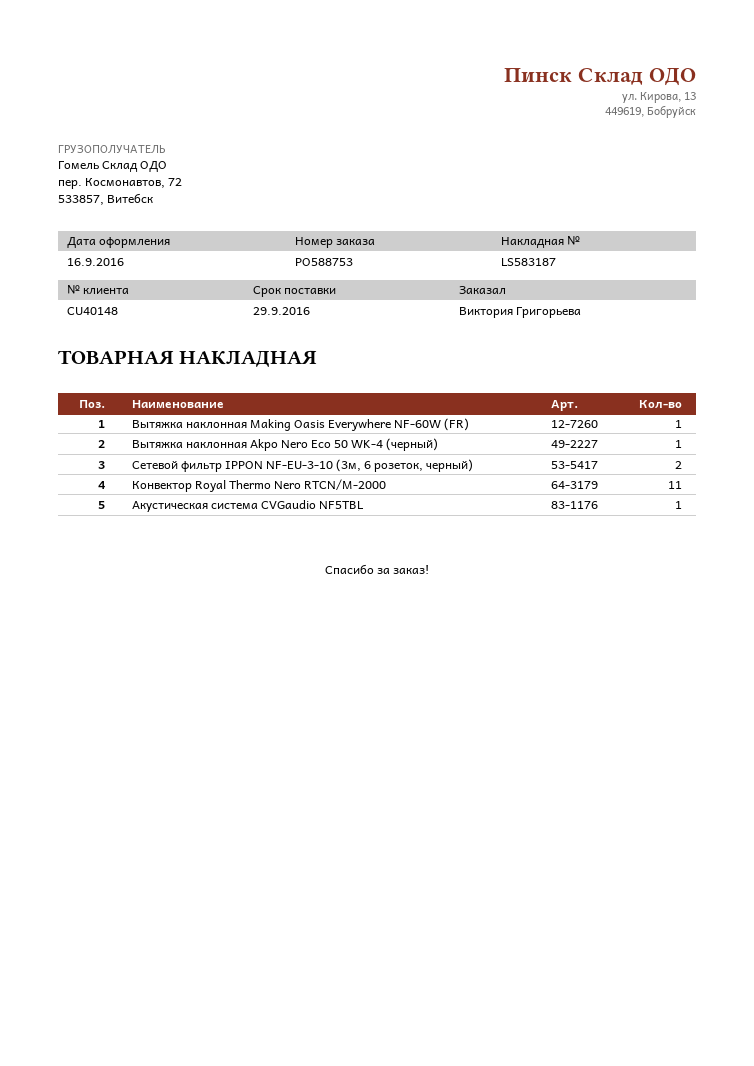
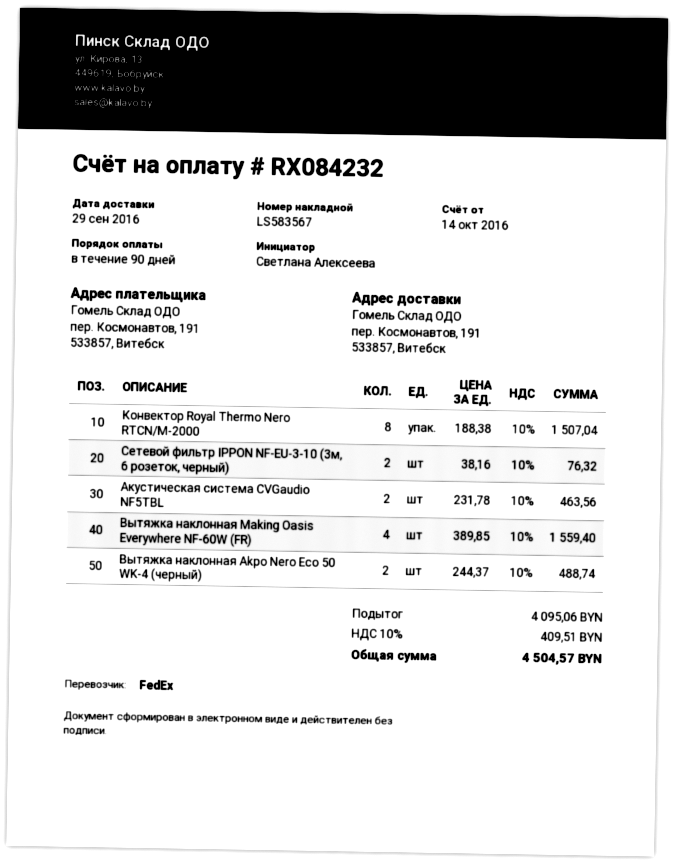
delivery note number: LS583187 -> LS583567
ordered by: Виктория Григорьева -> Светлана Алексеева
ship to: пер. Космонавтов, 72, 533857, Витебск -> пер. Космонавтов, 191, 533857, Витебск
Вытяжка наклонная Making Oasis Everywhere NF-60W (FR): 1 -> 4
Вытяжка наклонная Akpo Nero Eco 50 WK-4 (черный): 1 -> 2
Конвектор Royal Thermo Nero RTCN/M-2000: 11 -> 8
Акустическая система CVGaudio NF5TBL: 1 -> 2

